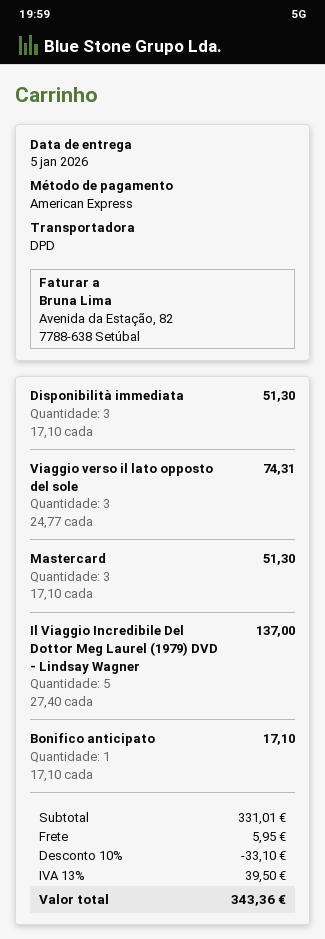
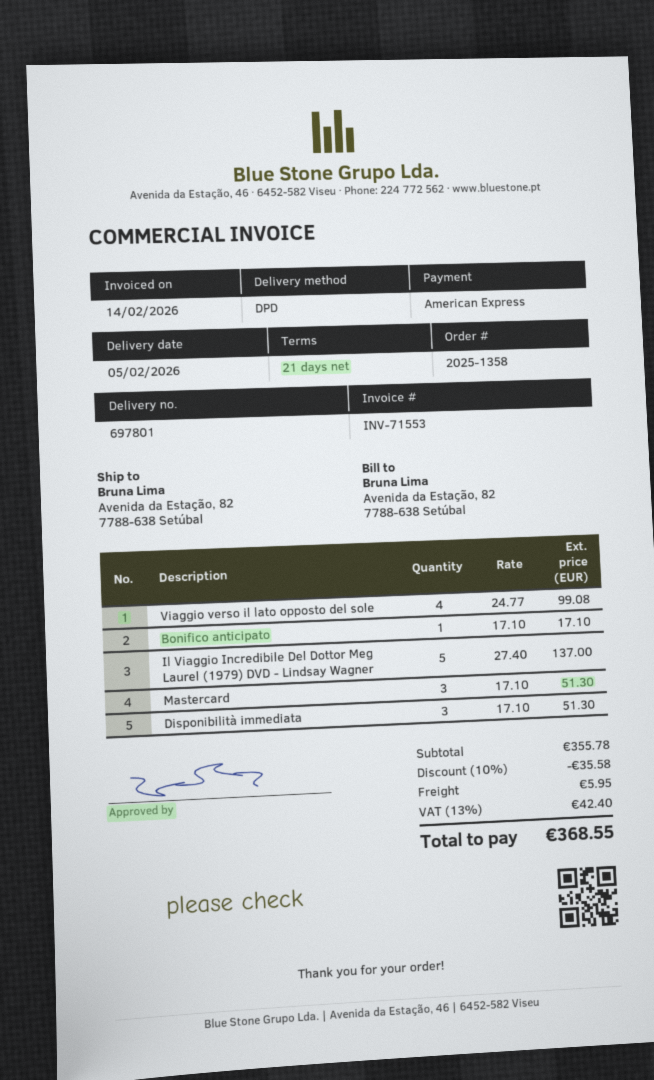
delivery date: 2026-01-05 -> 2026-02-05
Viaggio verso il lato opposto del sole: 3 x 24.77 = 74.31 -> 4 x 24.77 = 99.08
subtotal: 331.01 -> 355.78
discount: 10% = 33.10 -> 10% = 35.58
tax: 13% = 39.50 -> 13% = 42.40
total: 343.36 -> 368.55

